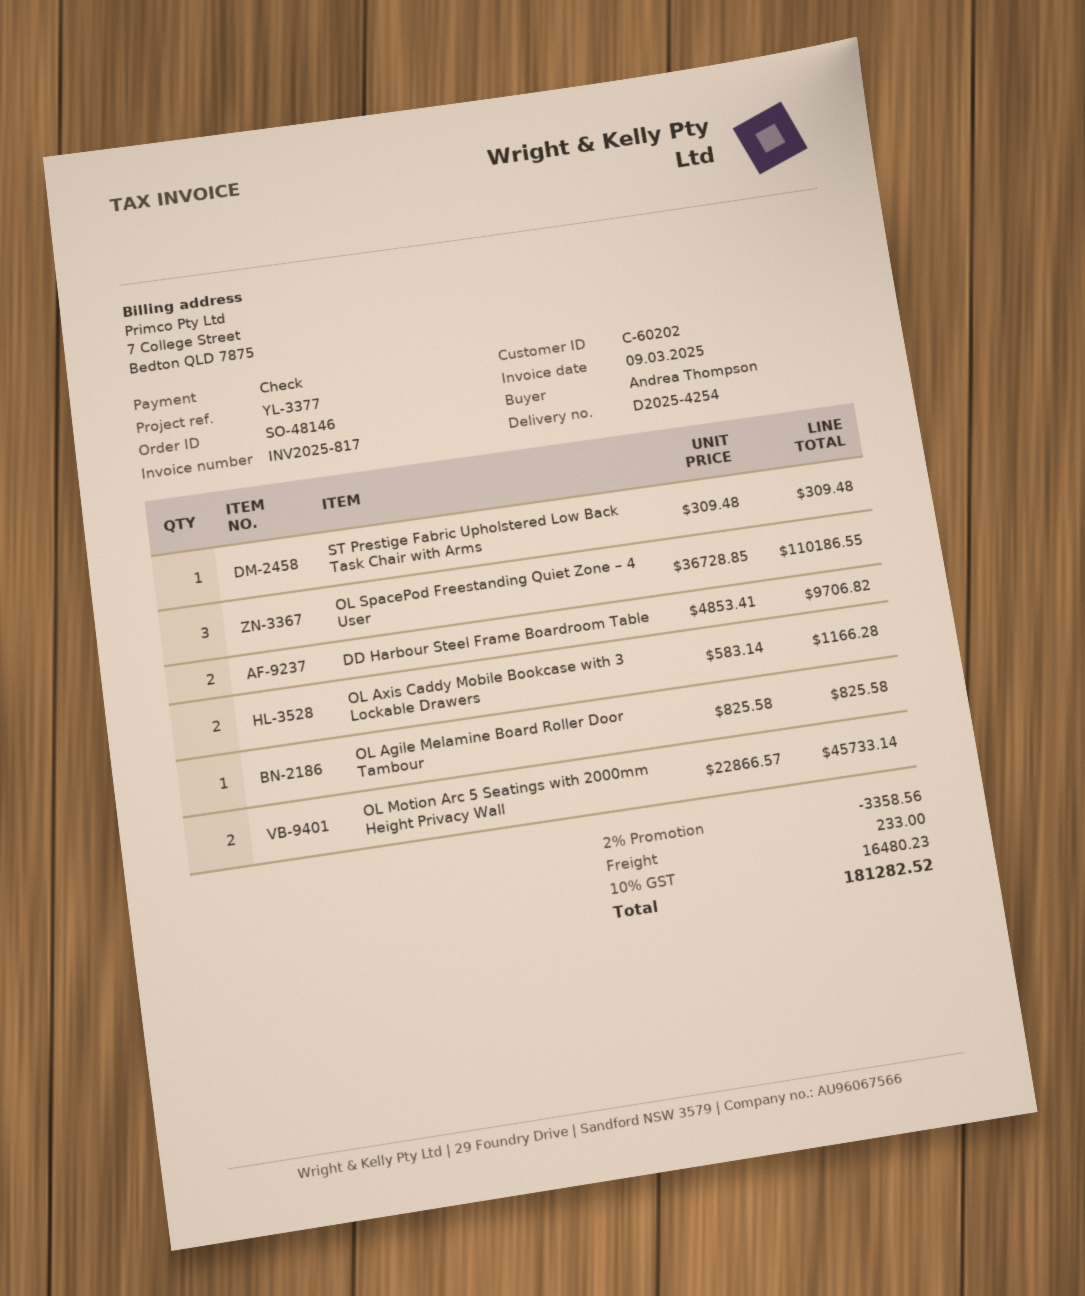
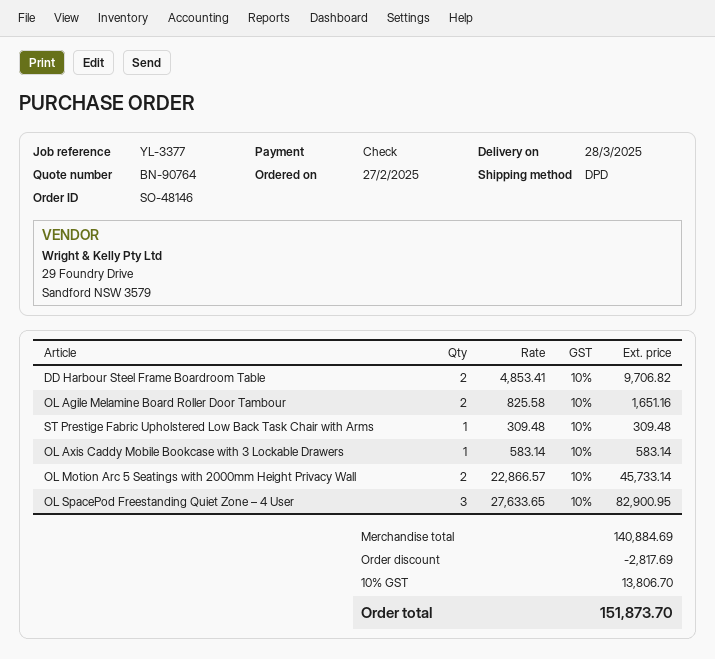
OL SpacePod Freestanding Quiet Zone – 4 User: 3 x 36728.85 = 110186.55 -> 3 x 27633.65 = 82900.95
OL Axis Caddy Mobile Bookcase with 3 Lockable Drawers: 2 x 583.14 = 1166.28 -> 1 x 583.14 = 583.14
OL Agile Melamine Board Roller Door Tambour: 1 x 825.58 = 825.58 -> 2 x 825.58 = 1651.16
discount: 3358.56 -> 2817.69
shipping: 233.00 -> none
tax: 10% = 16480.23 -> 10% = 13806.70
total: 181282.52 -> 151873.70

